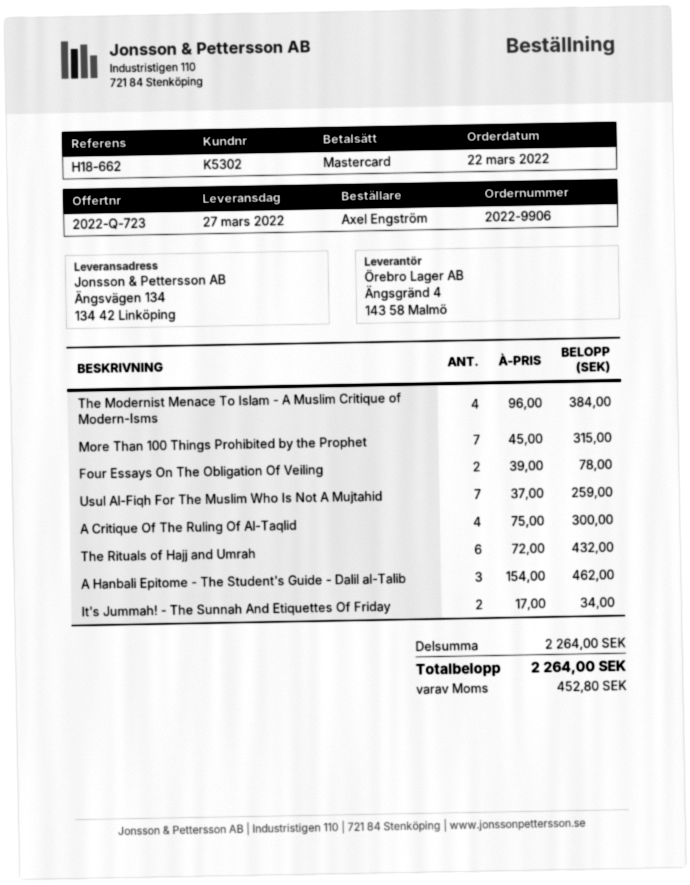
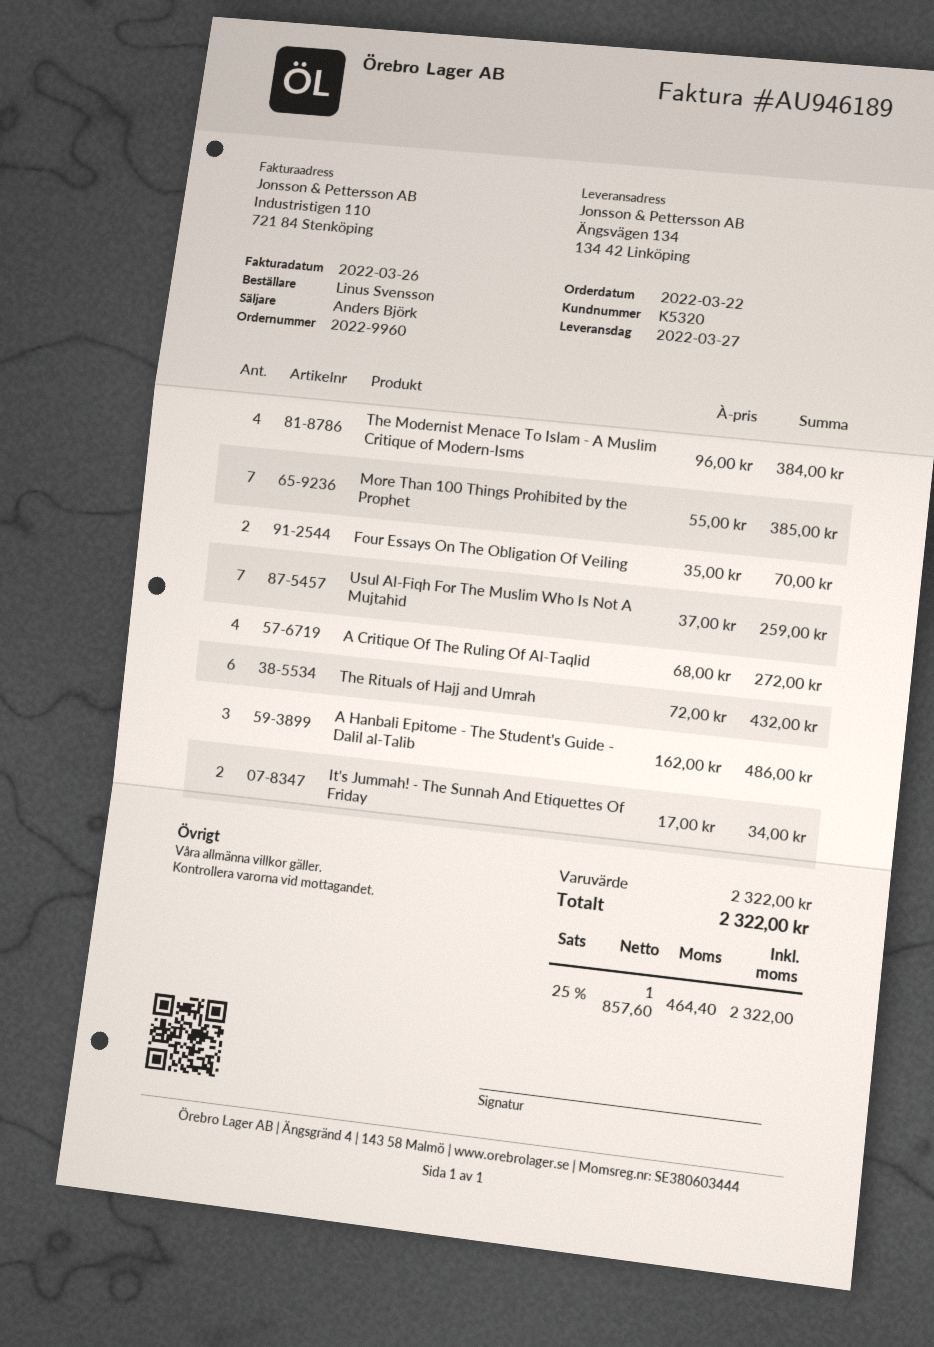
order number: 2022-9906 -> 2022-9960
customer number: K5302 -> K5320
ordered by: Axel Engström -> Linus Svensson
More Than 100 Things Prohibited by the Prophet: 7 x 45.00 = 315.00 -> 7 x 55.00 = 385.00
Four Essays On The Obligation Of Veiling: 2 x 39.00 = 78.00 -> 2 x 35.00 = 70.00
A Critique Of The Ruling Of Al-Taqlid: 4 x 75.00 = 300.00 -> 4 x 68.00 = 272.00
A Hanbali Epitome - The Student's Guide - Dalil al-Talib: 3 x 154.00 = 462.00 -> 3 x 162.00 = 486.00
subtotal: 2264.00 -> 2322.00
tax: 452.80 -> 464.40
total: 2264.00 -> 2322.00

